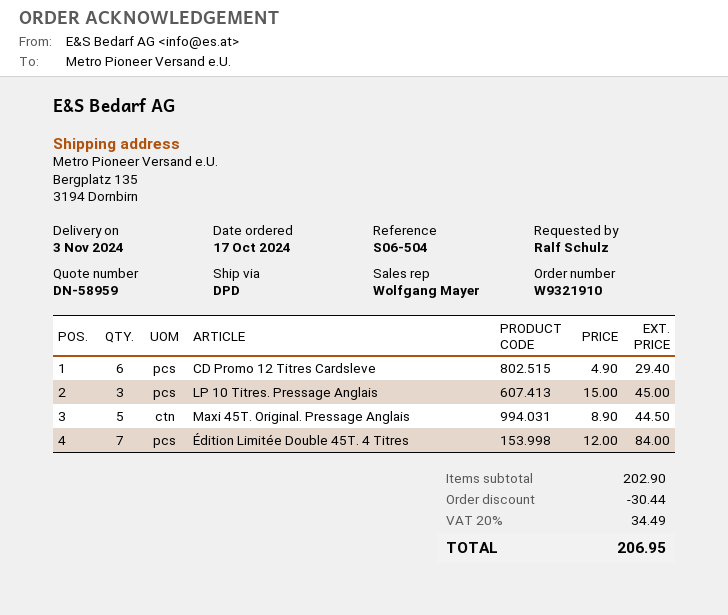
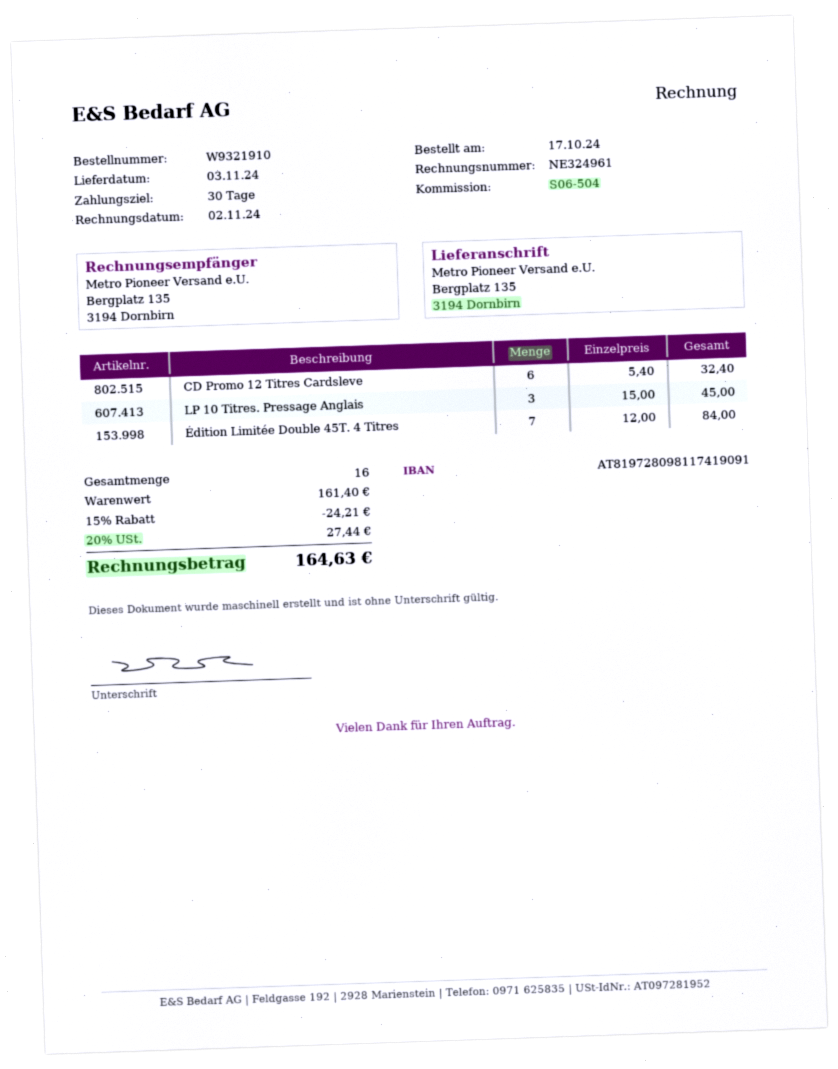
CD Promo 12 Titres Cardsleve: 6 x 4.90 = 29.40 -> 6 x 5.40 = 32.40
Maxi 45T. Original. Pressage Anglais: 5 x 8.90 = 44.50 -> none
subtotal: 202.90 -> 161.40
discount: 30.44 -> 24.21
tax: 20% = 34.49 -> 20% = 27.44
total: 206.95 -> 164.63

